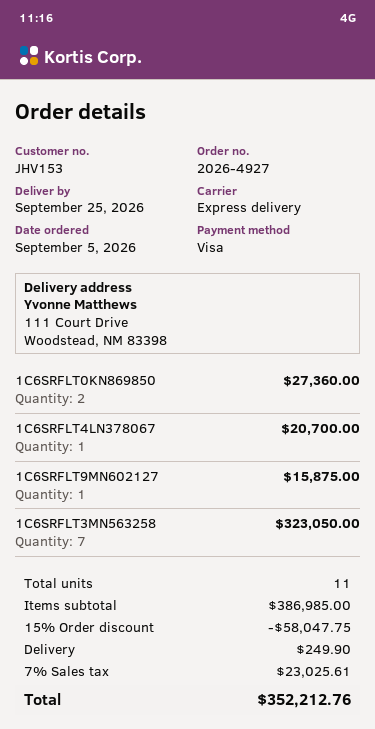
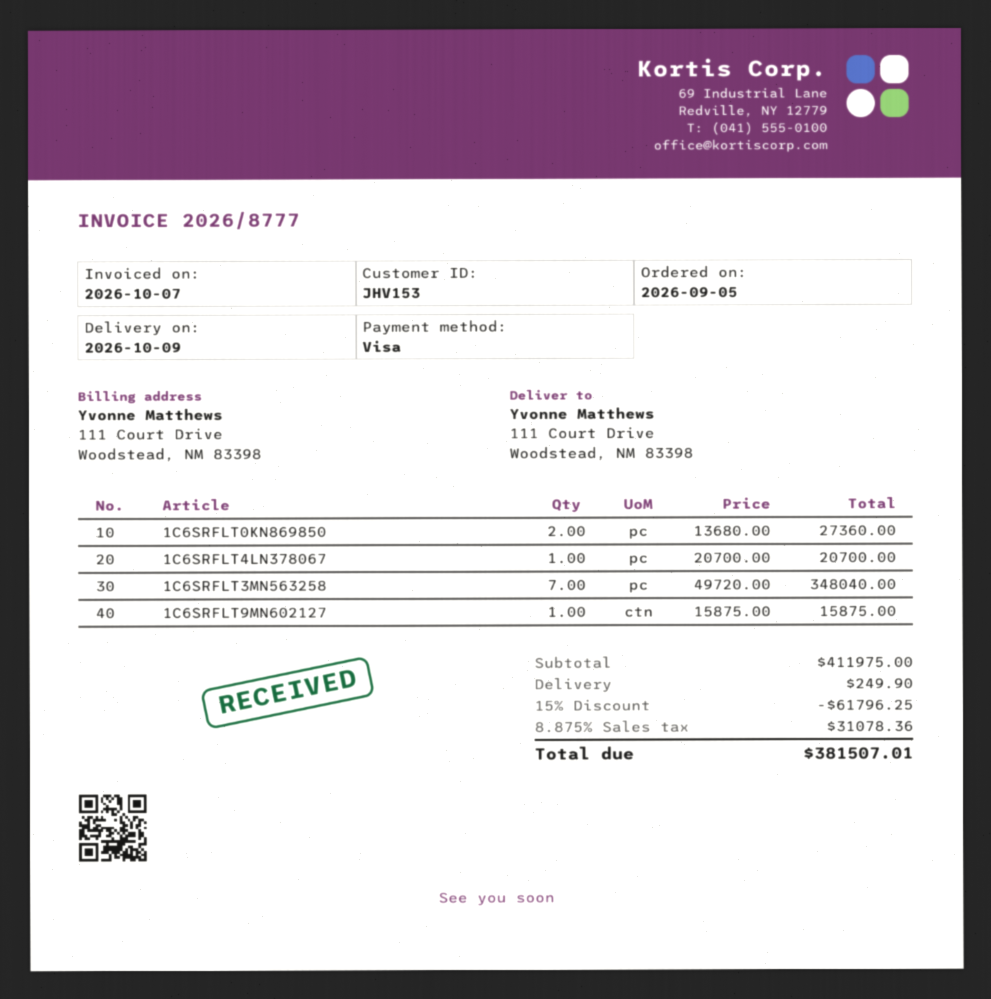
delivery date: 2026-09-25 -> 2026-10-09
1C6SRFLT3MN563258: 7 for 323050.00 -> 7 for 348040.00
subtotal: 386985.00 -> 411975.00
discount: 15% = 58047.75 -> 15% = 61796.25
tax: 7% = 23025.61 -> 8.875% = 31078.36
total: 352212.76 -> 381507.01

